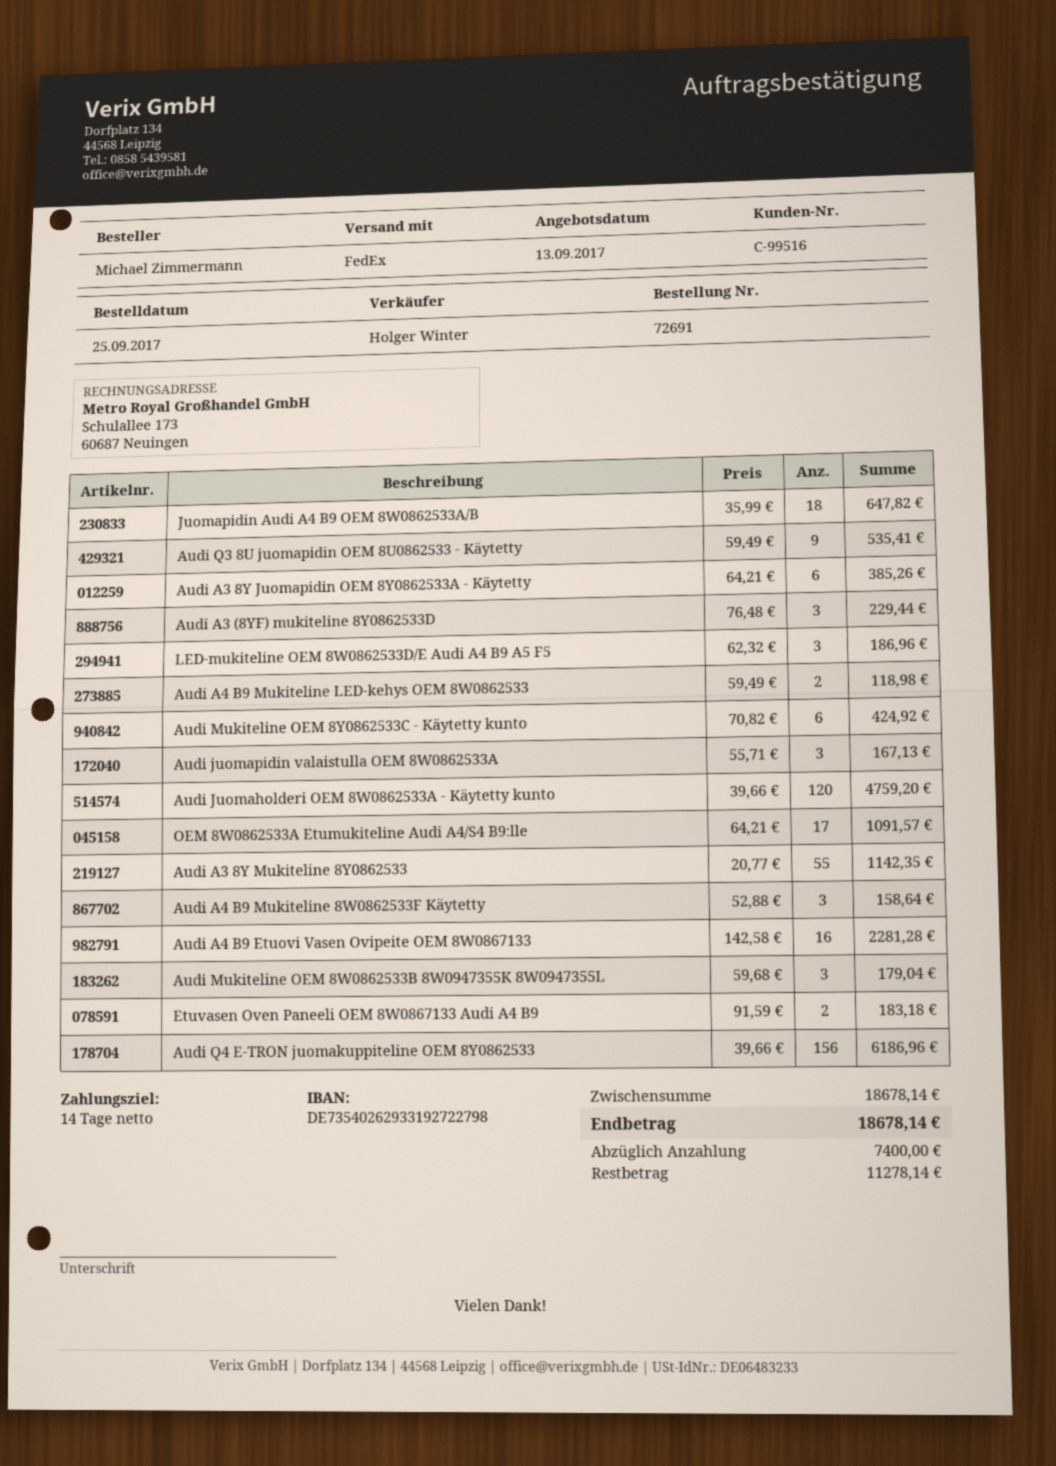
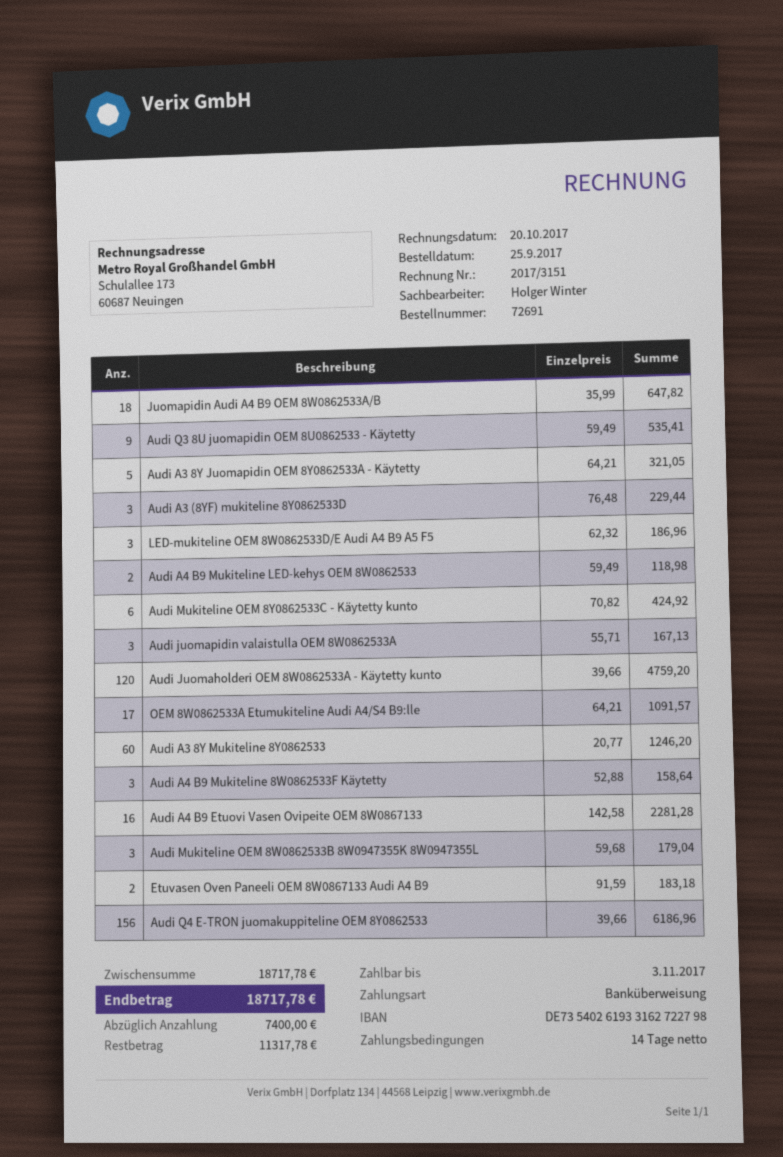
bank account: DE73540262933192722798 -> DE73540261933162722798
Audi A3 8Y Juomapidin OEM 8Y0862533A - Käytetty: 6 x 64.21 = 385.26 -> 5 x 64.21 = 321.05
Audi A3 8Y Mukiteline 8Y0862533: 55 x 20.77 = 1142.35 -> 60 x 20.77 = 1246.20
subtotal: 18678.14 -> 18717.78
total: 18678.14 -> 18717.78
balance: 11278.14 -> 11317.78

